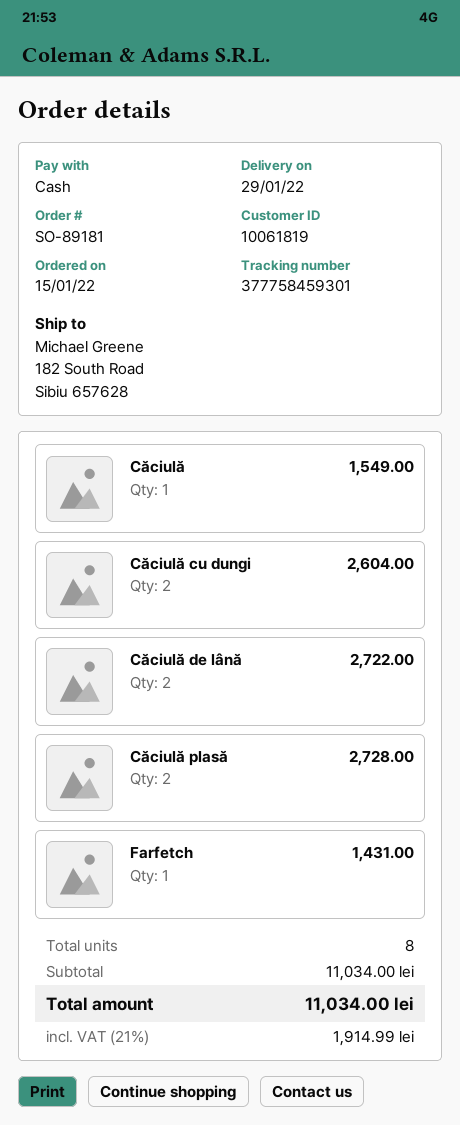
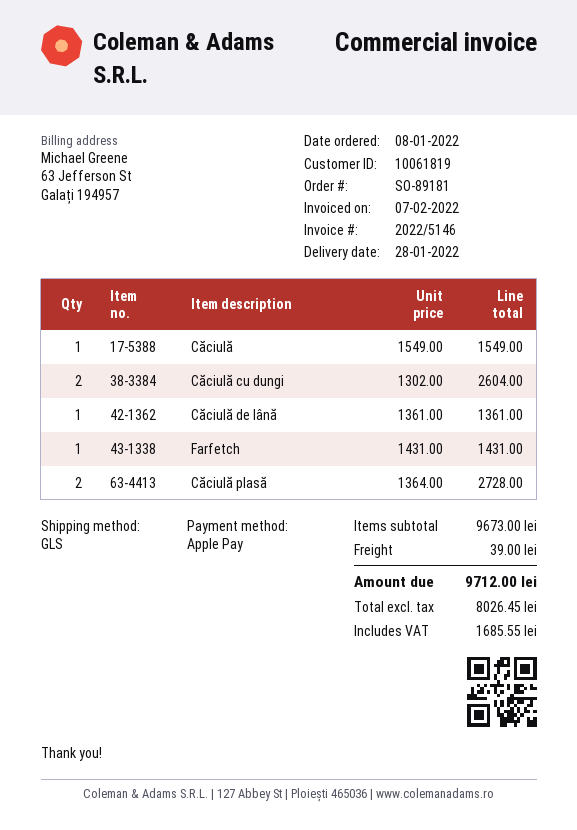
order date: 2022-01-15 -> 2022-01-08
delivery date: 2022-01-29 -> 2022-01-28
payment method: cash -> Apple Pay
Căciulă de lână: 2 for 2722.00 -> 1 for 1361.00
subtotal: 11034.00 -> 9673.00
shipping: none -> 39.00
tax: 1914.99 -> 1685.55
total: 11034.00 -> 9712.00

